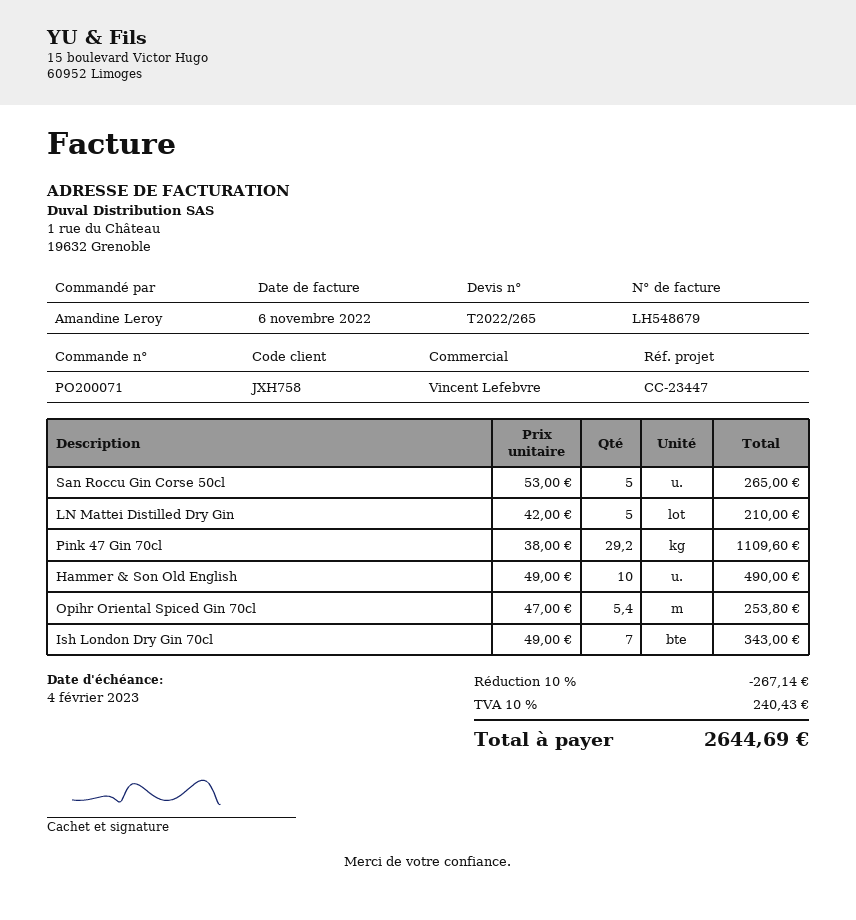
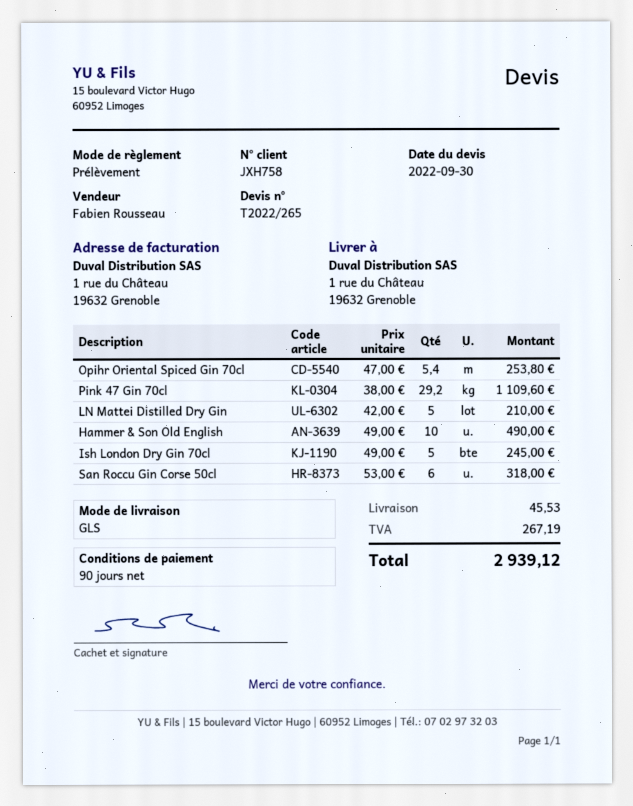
sales rep: Vincent Lefebvre -> Fabien Rousseau
San Roccu Gin Corse 50cl: 5 x 53.00 = 265.00 -> 6 x 53.00 = 318.00
Ish London Dry Gin 70cl: 7 x 49.00 = 343.00 -> 5 x 49.00 = 245.00
discount: 10% = 267.14 -> none
shipping: none -> 45.53
tax: 240.43 -> 267.19
total: 2644.69 -> 2939.12

